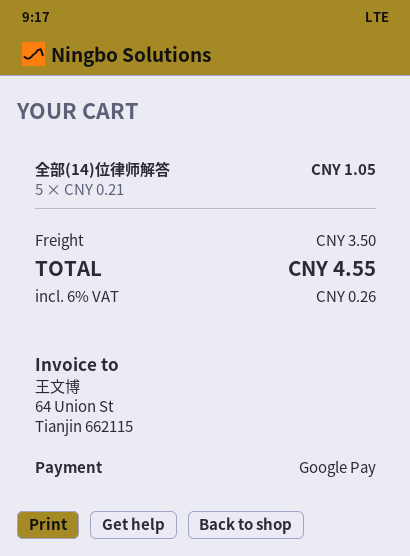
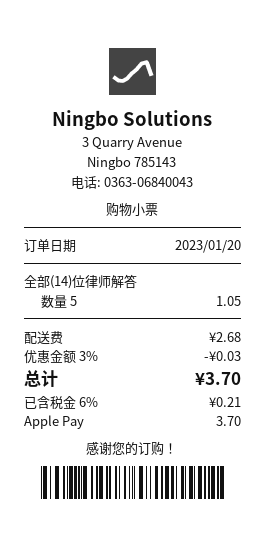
payment method: Google Pay -> Apple Pay
discount: none -> 3% = 0.03
shipping: 3.50 -> 2.68
tax: 6% = 0.26 -> 6% = 0.21
total: 4.55 -> 3.70

